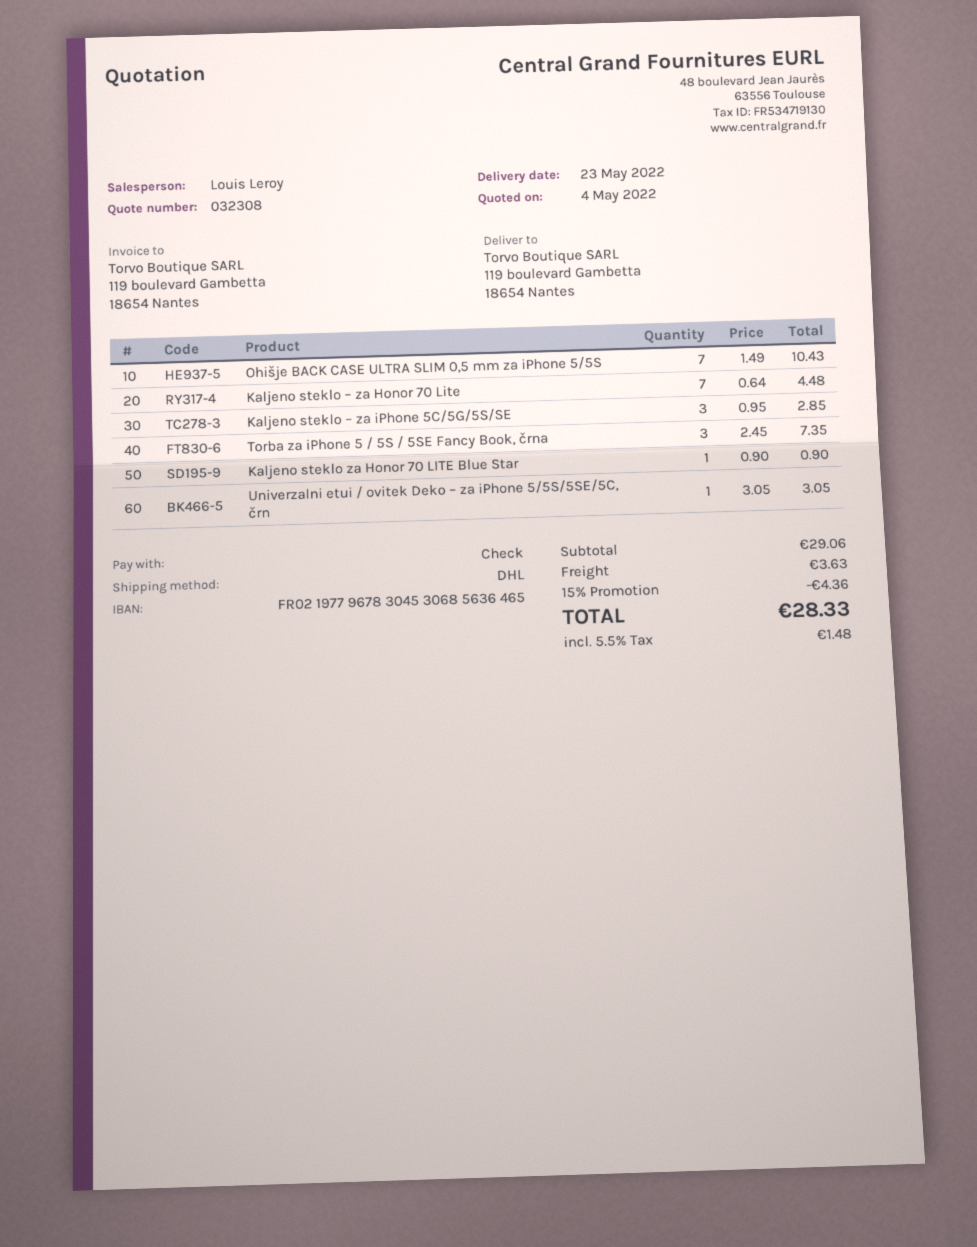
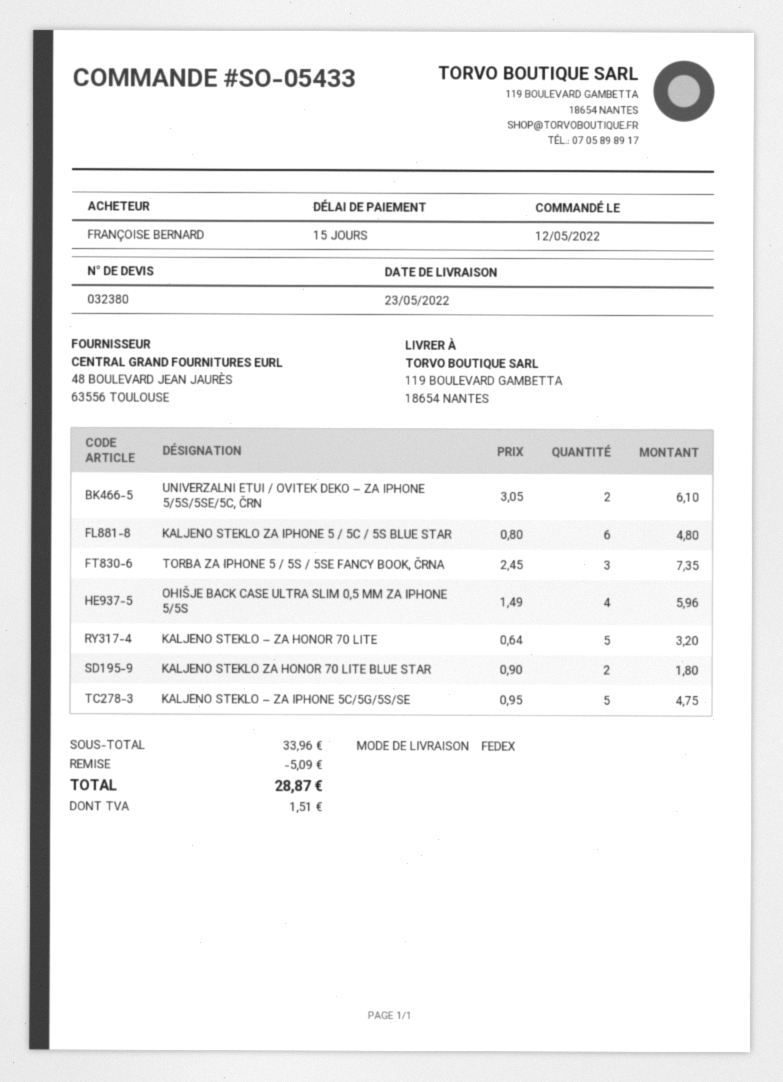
quote number: 032308 -> 032380
shipping method: DHL -> FedEx
Ohišje BACK CASE ULTRA SLIM 0,5 mm za iPhone 5/5S: 7 x 1.49 = 10.43 -> 4 x 1.49 = 5.96
Kaljeno steklo – za Honor 70 Lite: 7 x 0.64 = 4.48 -> 5 x 0.64 = 3.20
Kaljeno steklo – za iPhone 5C/5G/5S/SE: 3 x 0.95 = 2.85 -> 5 x 0.95 = 4.75
Kaljeno steklo za Honor 70 LITE Blue Star: 1 x 0.90 = 0.90 -> 2 x 0.90 = 1.80
Univerzalni etui / ovitek Deko – za iPhone 5/5S/5SE/5C, črn: 1 x 3.05 = 3.05 -> 2 x 3.05 = 6.10
KALJENO STEKLO ZA IPHONE 5 / 5C / 5S BLUE STAR: none -> 6 x 0.80 = 4.80
subtotal: 29.06 -> 33.96
discount: 4.36 -> 5.09
shipping: 3.63 -> none
tax: 1.48 -> 1.51
total: 28.33 -> 28.87

